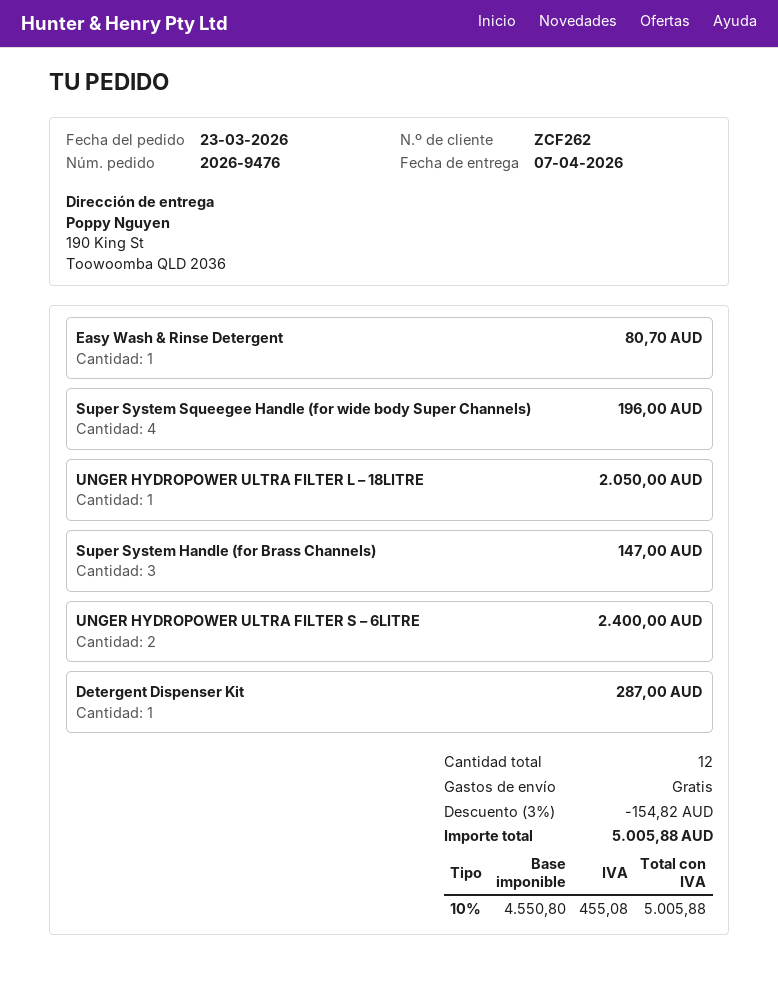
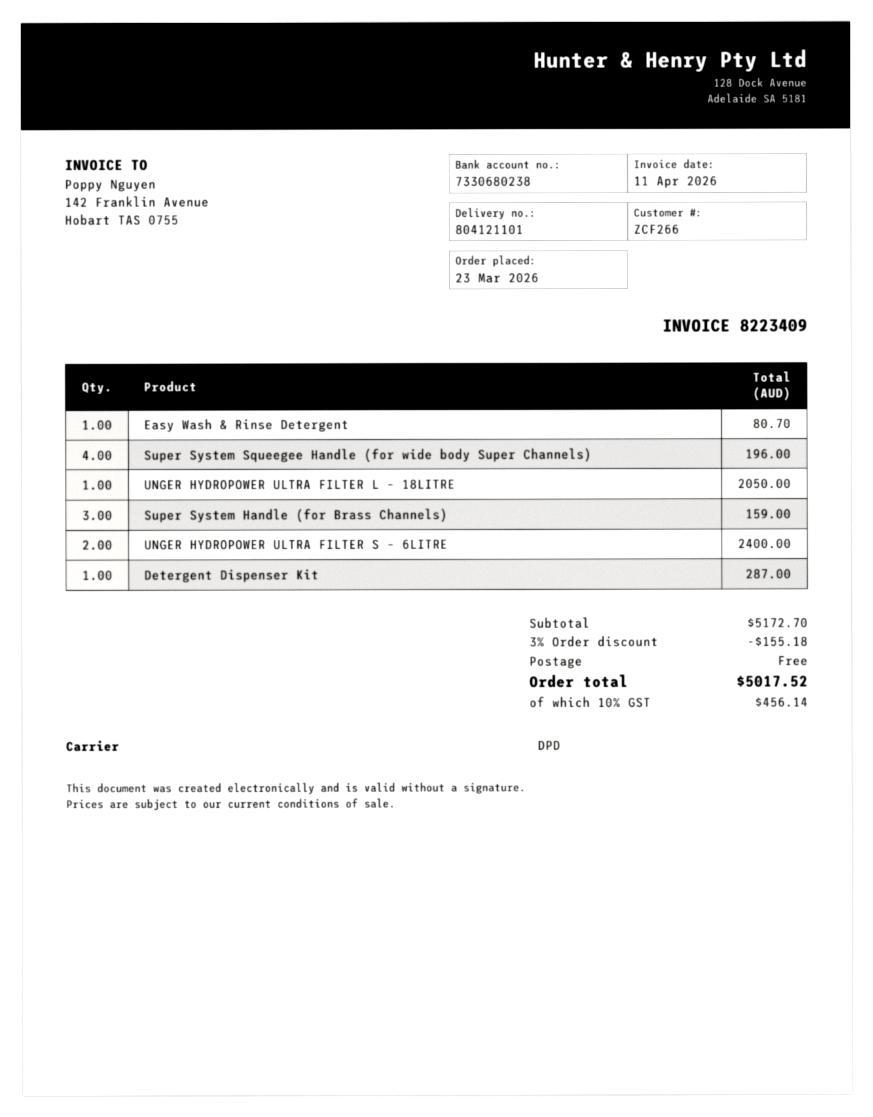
customer number: ZCF262 -> ZCF266
Super System Handle (for Brass Channels): 3 for 147.00 -> 3 for 159.00
discount: 3% = 154.82 -> 3% = 155.18
tax: 10% = 455.08 -> 10% = 456.14
total: 5005.88 -> 5017.52

